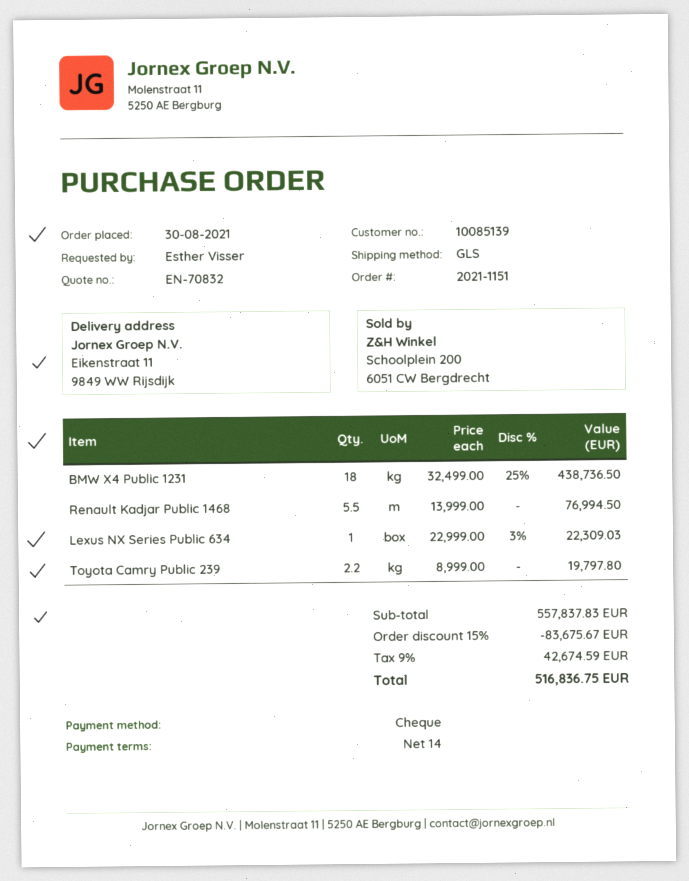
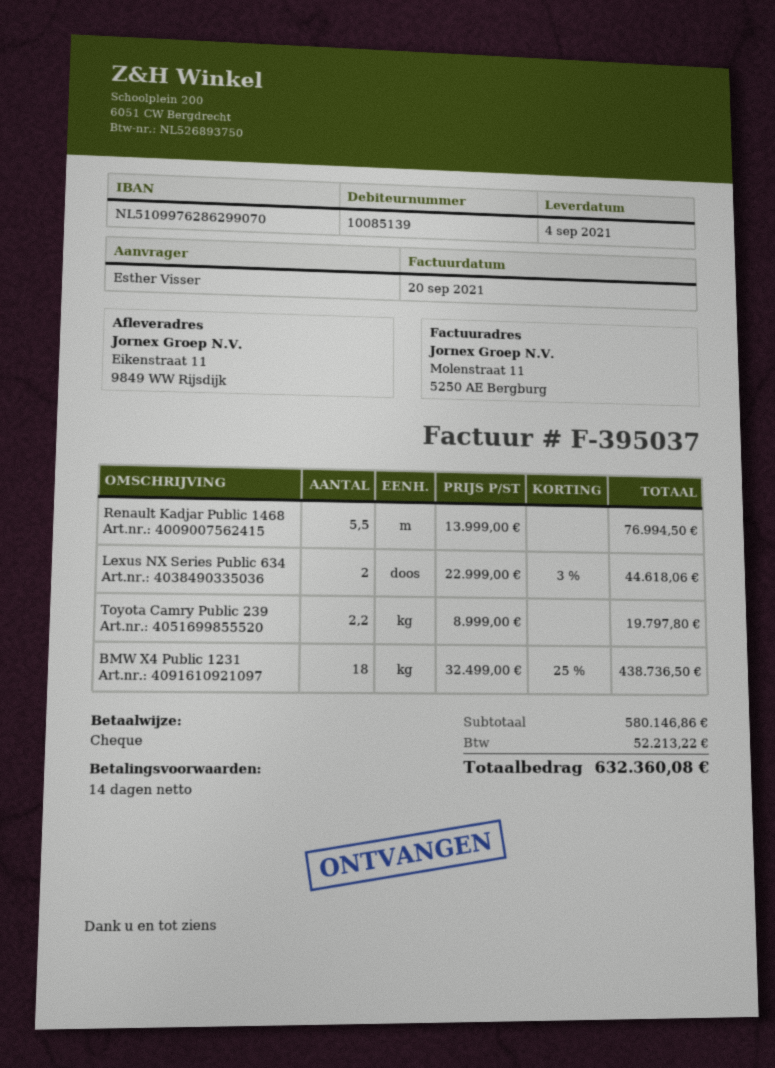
Lexus NX Series Public 634: 1 x 22999.00 - 3% = 22309.03 -> 2 x 22999.00 - 3% = 44618.06
subtotal: 557837.83 -> 580146.86
discount: 15% = 83675.67 -> none
tax: 42674.59 -> 52213.22
total: 516836.75 -> 632360.08

